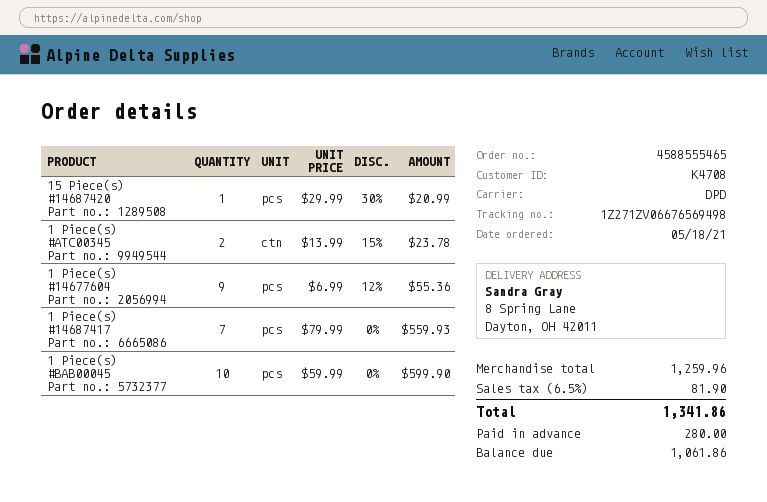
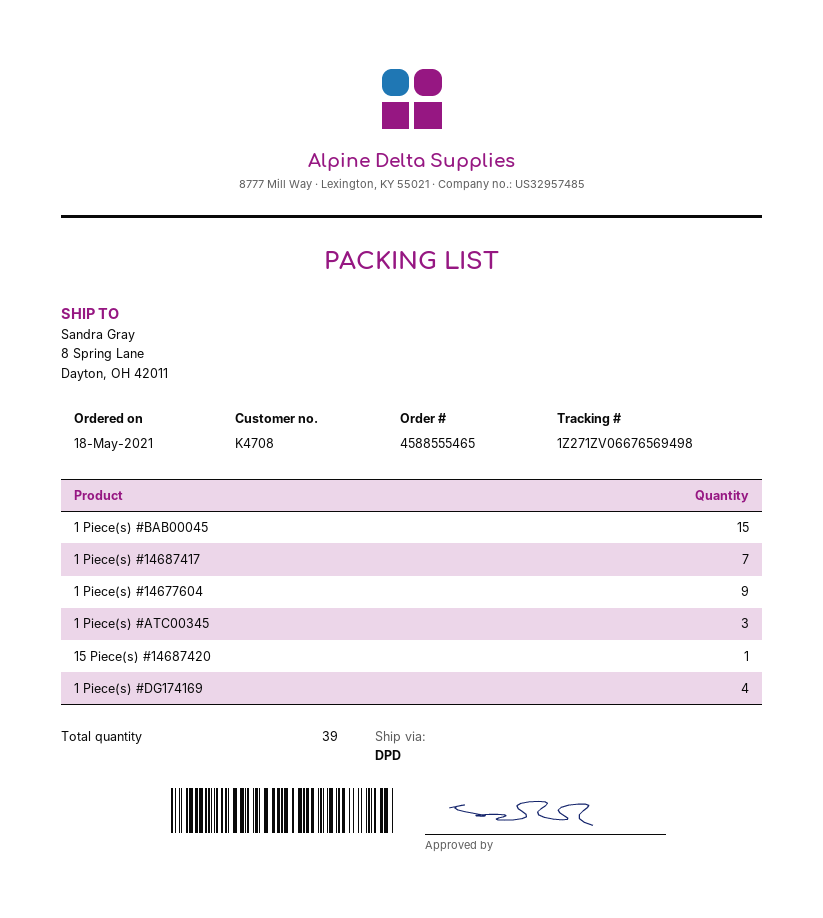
1 Piece(s) #ATC00345: 2 -> 3
1 Piece(s) #BAB00045: 10 -> 15
1 Piece(s) #DG174169: none -> 4

